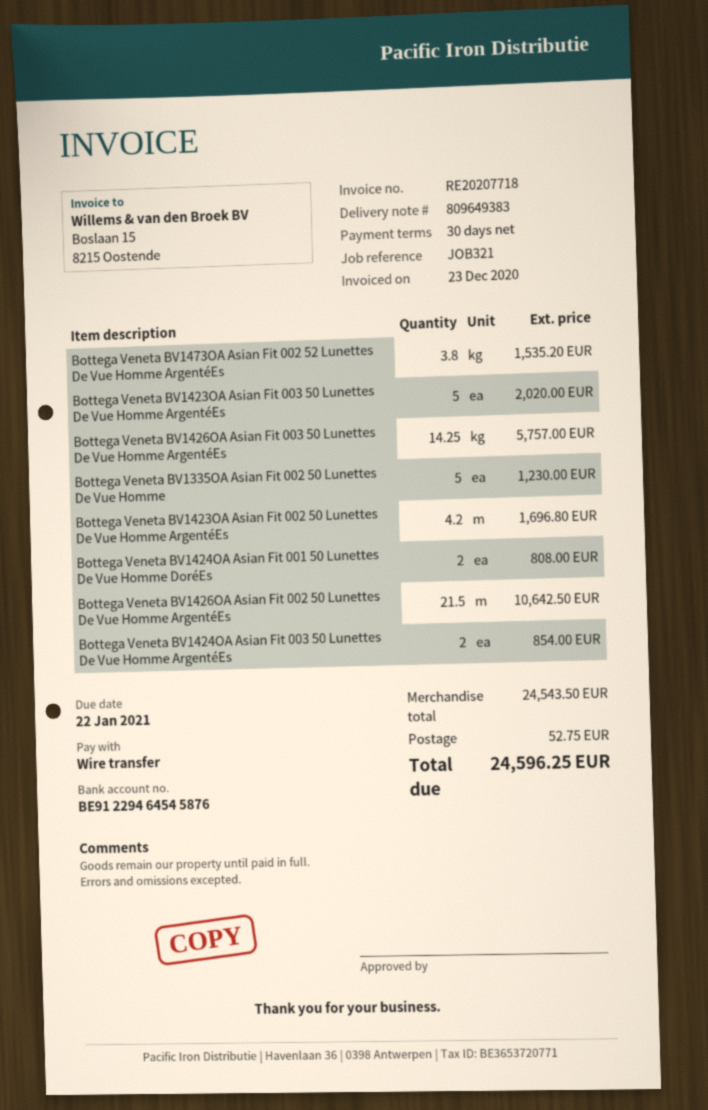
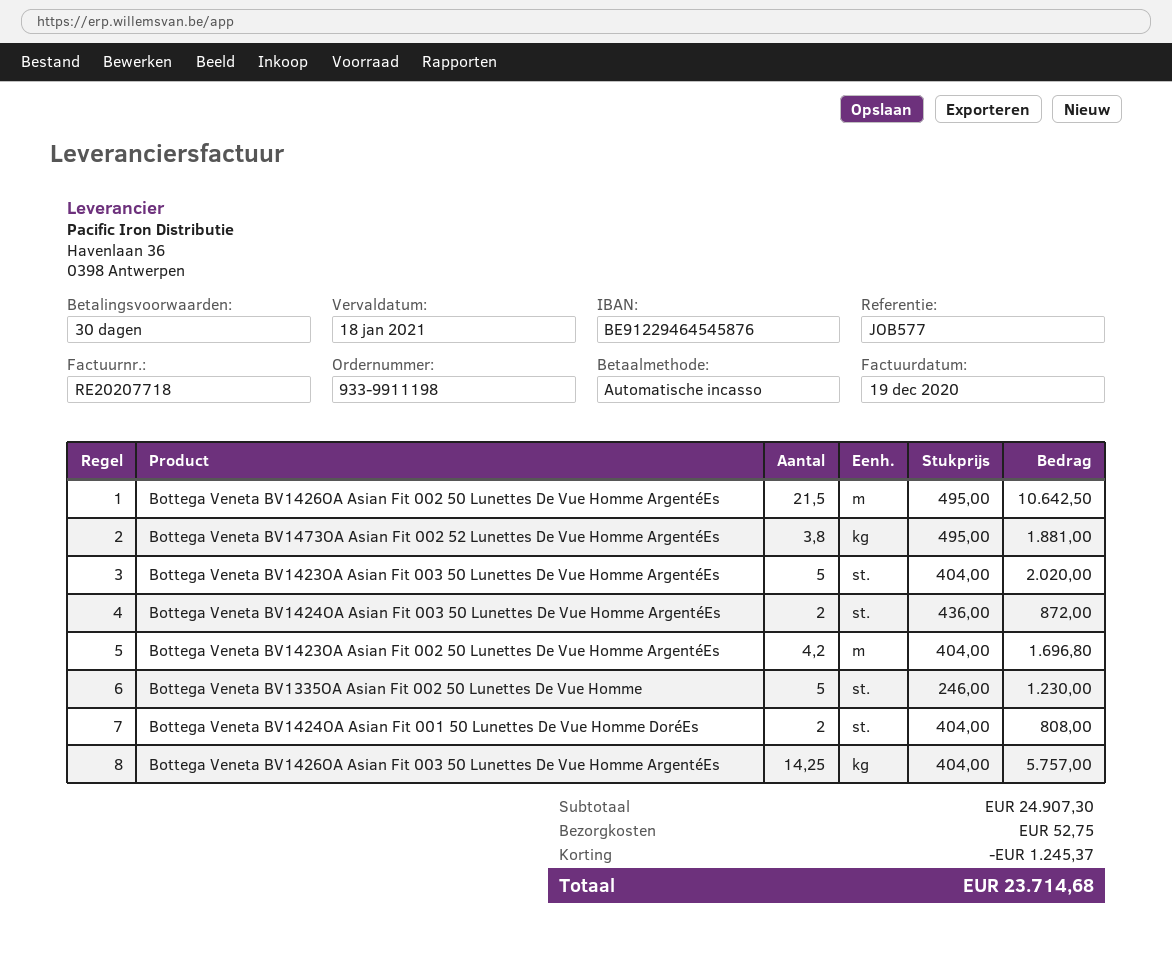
invoice date: 2020-12-23 -> 2020-12-19
due date: 2021-01-22 -> 2021-01-18
reference: JOB321 -> JOB577
payment method: bank transfer -> direct debit
Bottega Veneta BV1473OA Asian Fit 002 52 Lunettes De Vue Homme ArgentéEs: 3.8 for 1535.20 -> 3.8 for 1881.00
Bottega Veneta BV1424OA Asian Fit 003 50 Lunettes De Vue Homme ArgentéEs: 2 for 854.00 -> 2 for 872.00
subtotal: 24543.50 -> 24907.30
discount: none -> 1245.37
total: 24596.25 -> 23714.68

